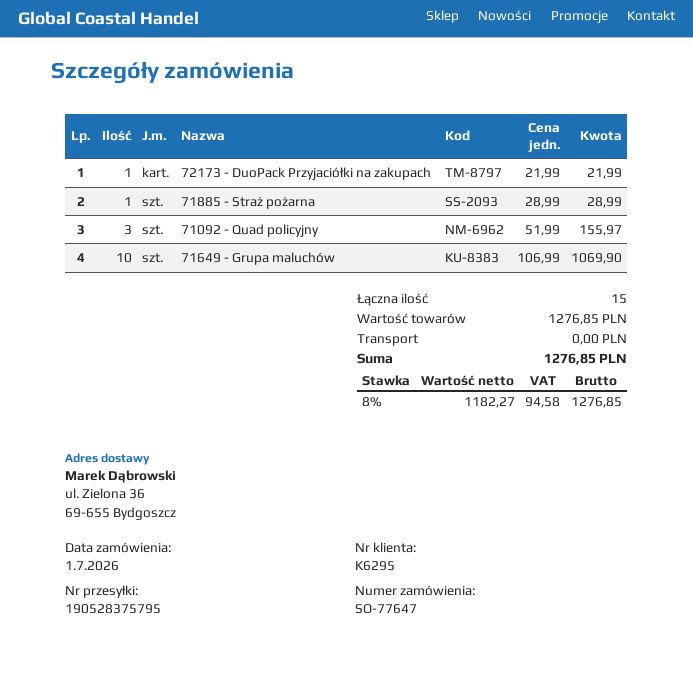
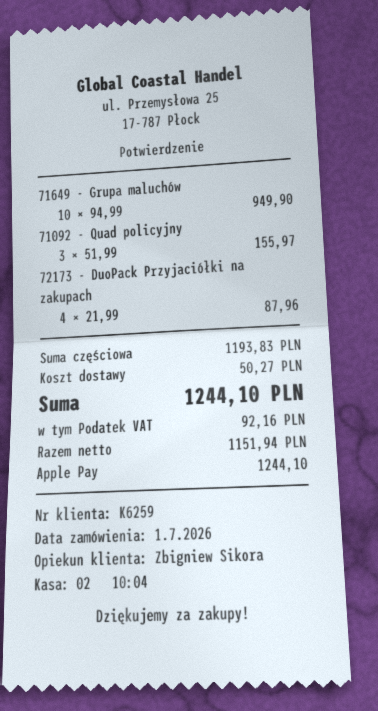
customer number: K6295 -> K6259
72173 - DuoPack Przyjaciółki na zakupach: 1 x 21.99 = 21.99 -> 4 x 21.99 = 87.96
71885 - Straż pożarna: 1 x 28.99 = 28.99 -> none
71649 - Grupa maluchów: 10 x 106.99 = 1069.90 -> 10 x 94.99 = 949.90
subtotal: 1276.85 -> 1193.83
shipping: 0.00 -> 50.27
net: 1182.27 -> 1151.94
tax: 94.58 -> 92.16
total: 1276.85 -> 1244.10

